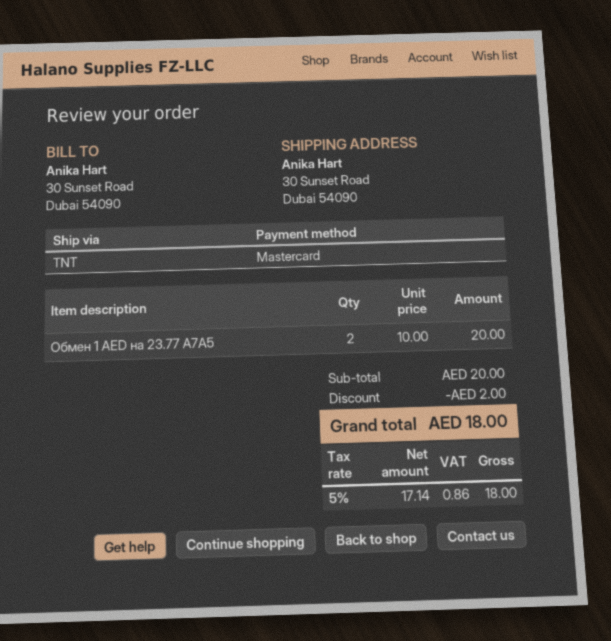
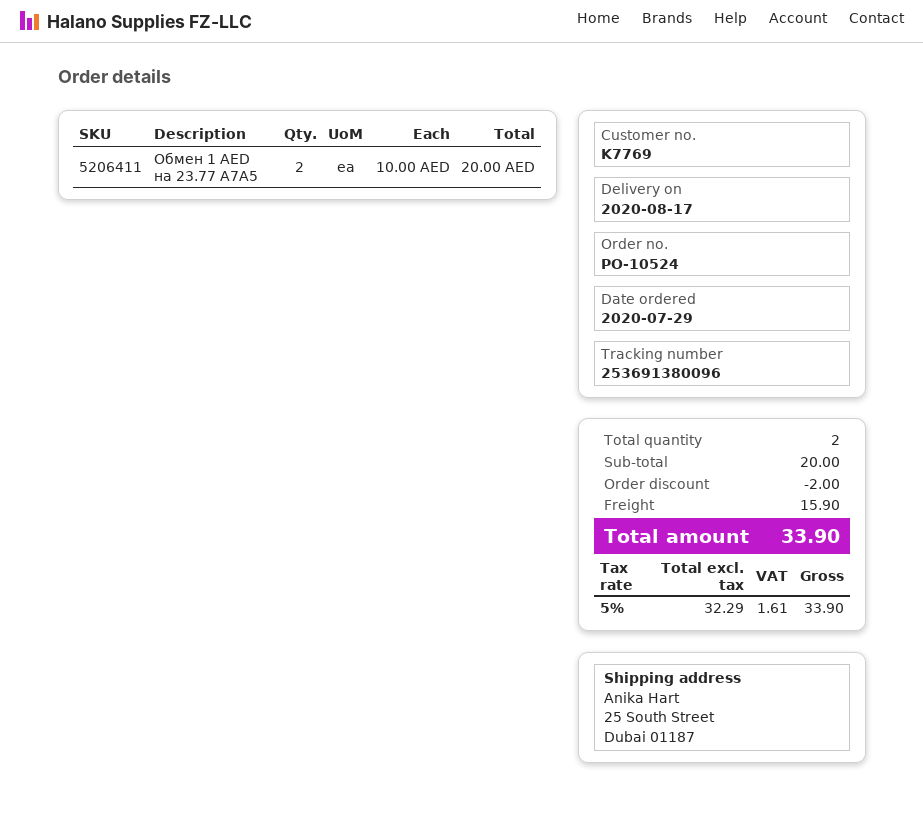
ship to: 30 Sunset Road, Dubai 54090 -> 25 South Street, Dubai 01187
shipping: none -> 15.90
net: 17.14 -> 32.29
tax: 5% = 0.86 -> 5% = 1.61
total: 18.00 -> 33.90

